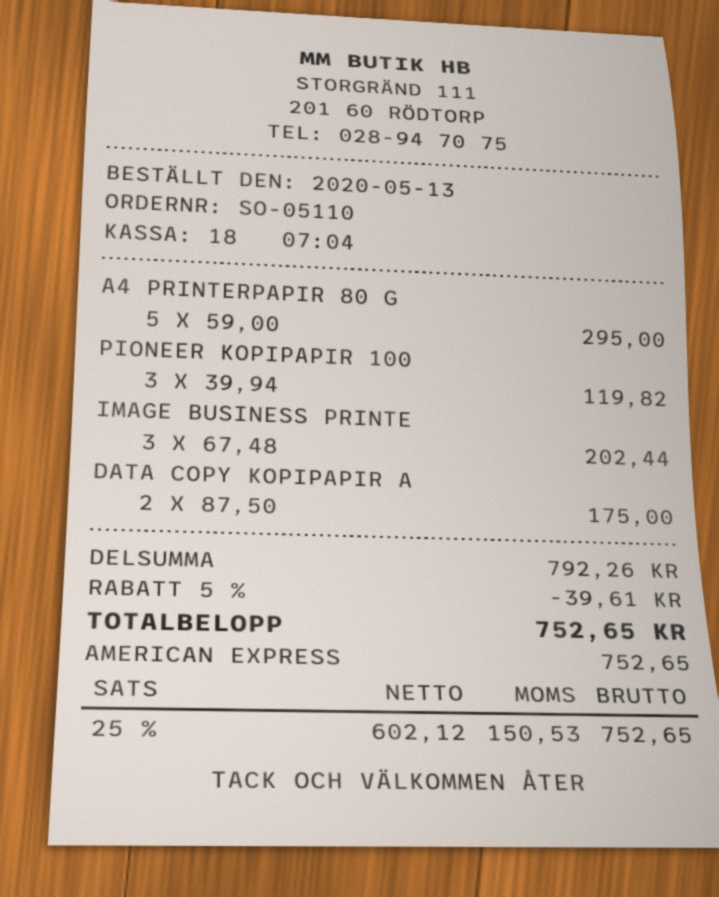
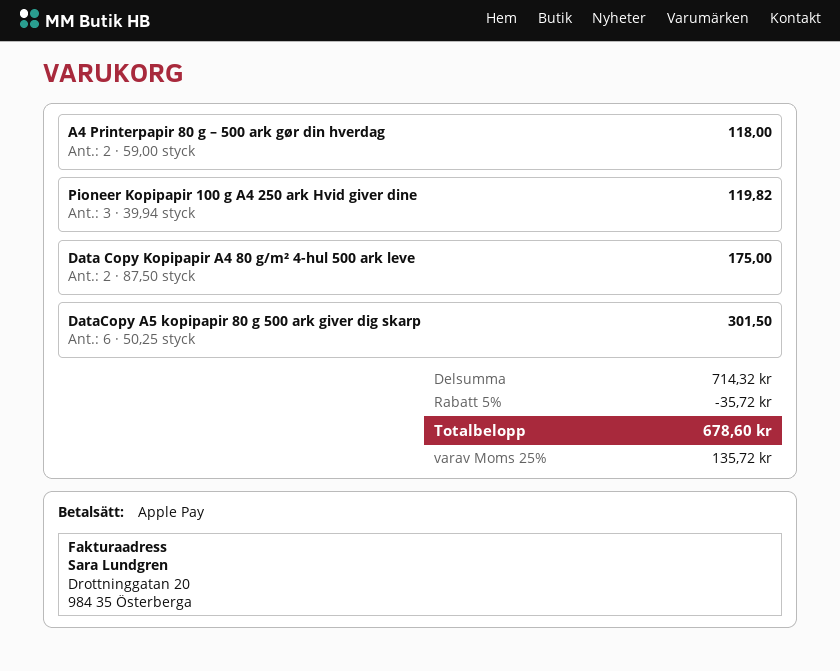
payment method: American Express -> Apple Pay
A4 PRINTERPAPIR 80 G: 5 x 59.00 = 295.00 -> 2 x 59.00 = 118.00
IMAGE BUSINESS PRINTE: 3 x 67.48 = 202.44 -> none
DataCopy A5 kopipapir 80 g 500 ark giver dig skarp: none -> 6 x 50.25 = 301.50
subtotal: 792.26 -> 714.32
discount: 5% = 39.61 -> 5% = 35.72
tax: 25% = 150.53 -> 25% = 135.72
total: 752.65 -> 678.60

